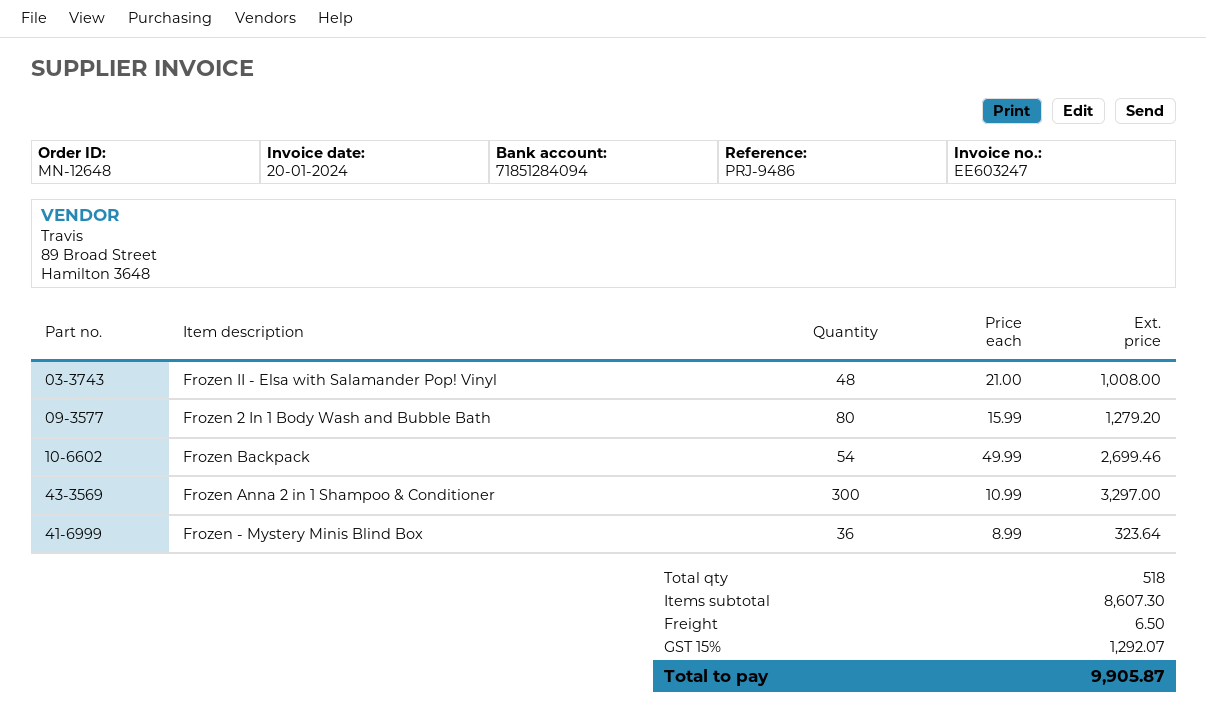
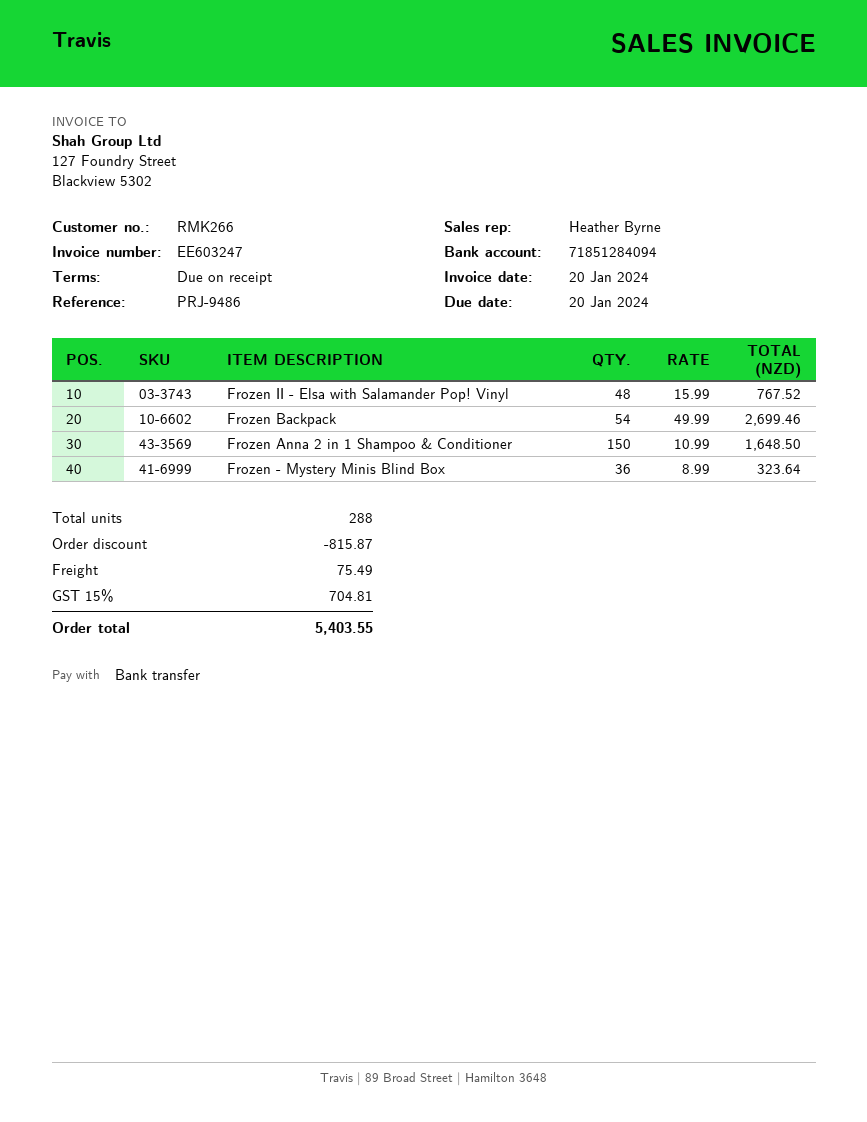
Frozen II - Elsa with Salamander Pop! Vinyl: 48 x 21.00 = 1008.00 -> 48 x 15.99 = 767.52
Frozen 2 In 1 Body Wash and Bubble Bath: 80 x 15.99 = 1279.20 -> none
Frozen Anna 2 in 1 Shampoo & Conditioner: 300 x 10.99 = 3297.00 -> 150 x 10.99 = 1648.50
total quantity: 518 -> 288
discount: none -> 815.87
shipping: 6.50 -> 75.49
tax: 15% = 1292.07 -> 15% = 704.81
total: 9905.87 -> 5403.55

